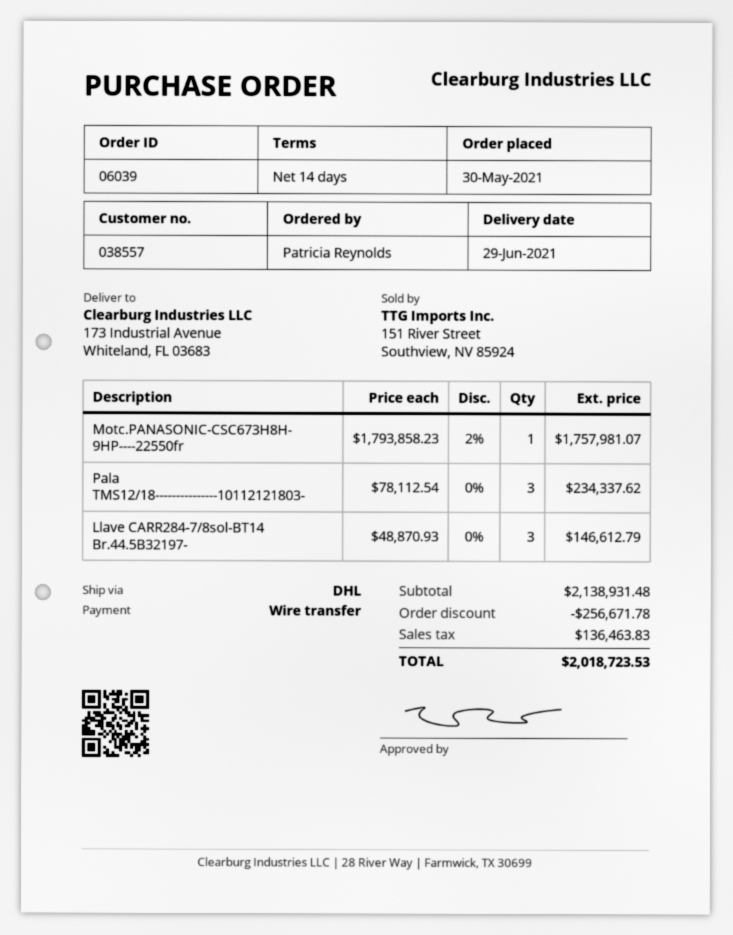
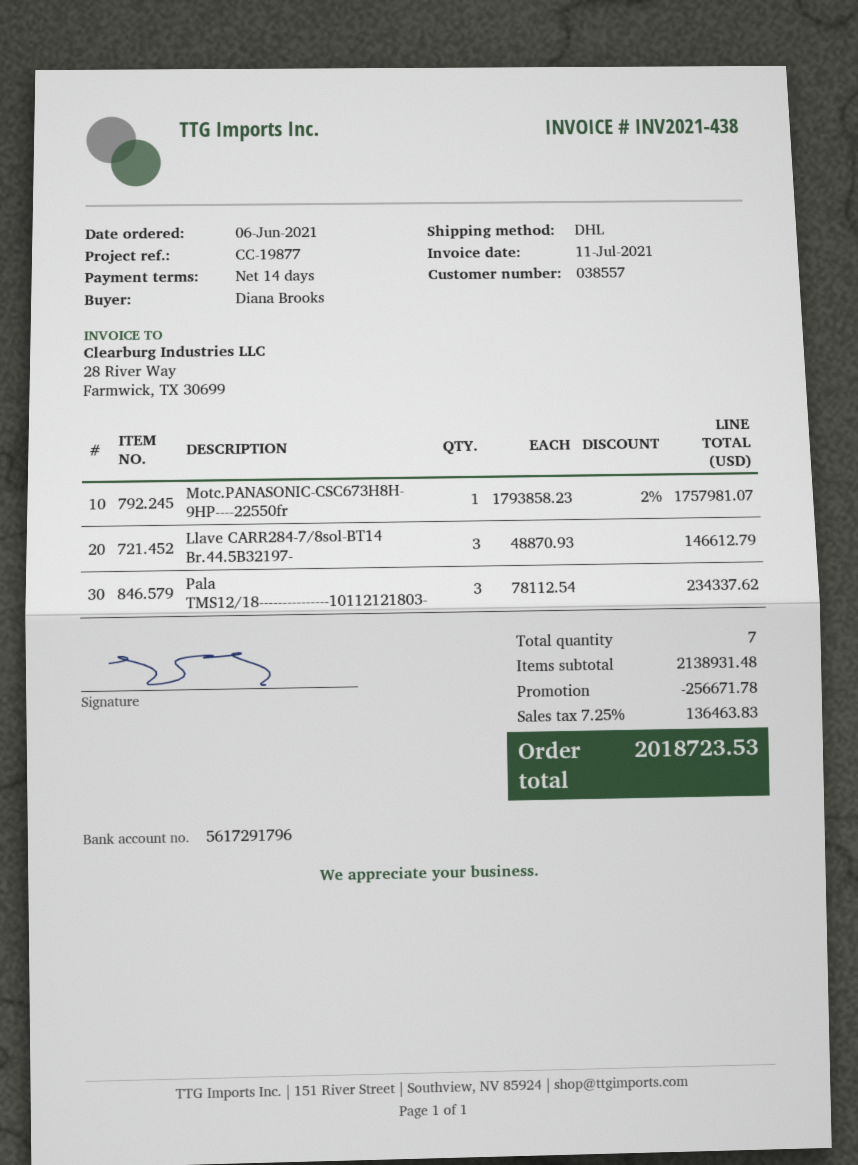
order date: 2021-05-30 -> 2021-06-06
ordered by: Patricia Reynolds -> Diana Brooks

